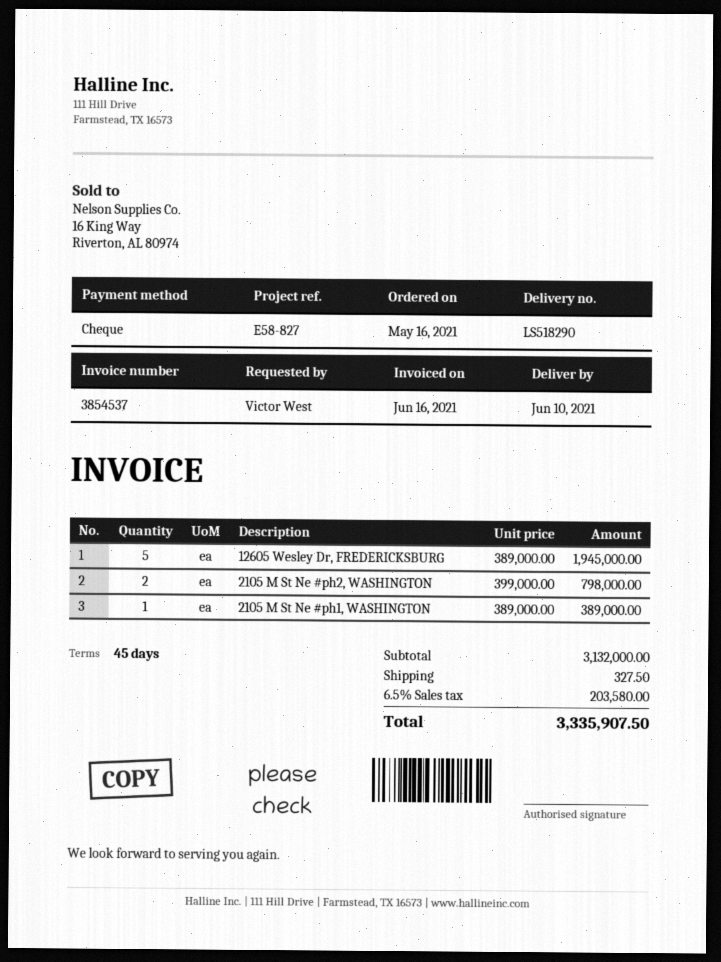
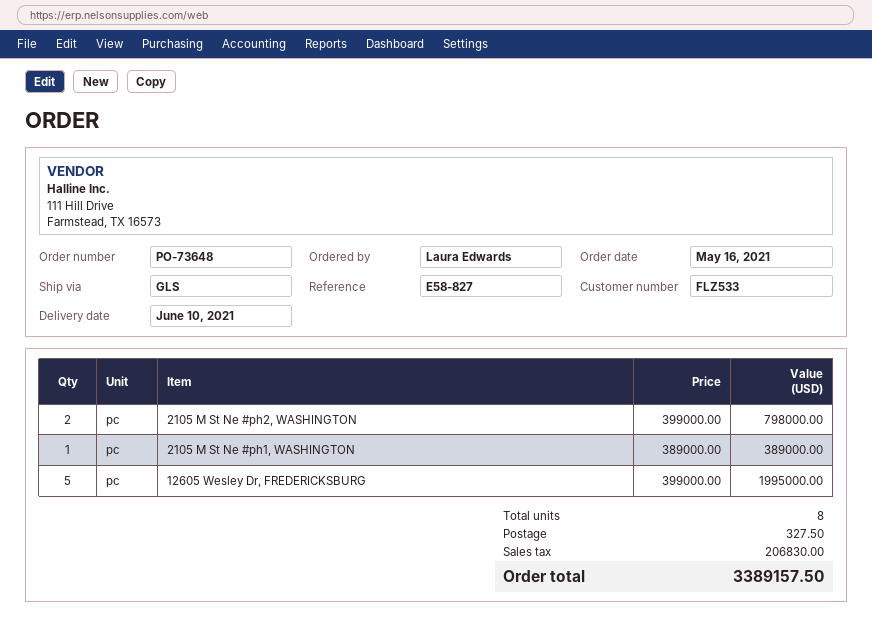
ordered by: Victor West -> Laura Edwards
12605 Wesley Dr, FREDERICKSBURG: 5 x 389000.00 = 1945000.00 -> 5 x 399000.00 = 1995000.00
tax: 203580.00 -> 206830.00
total: 3335907.50 -> 3389157.50

